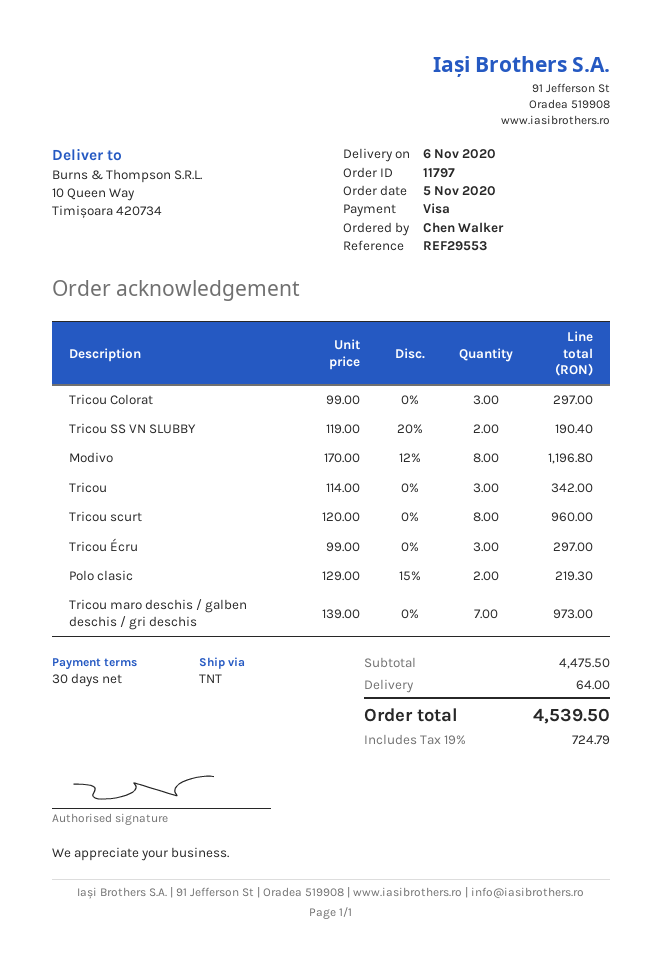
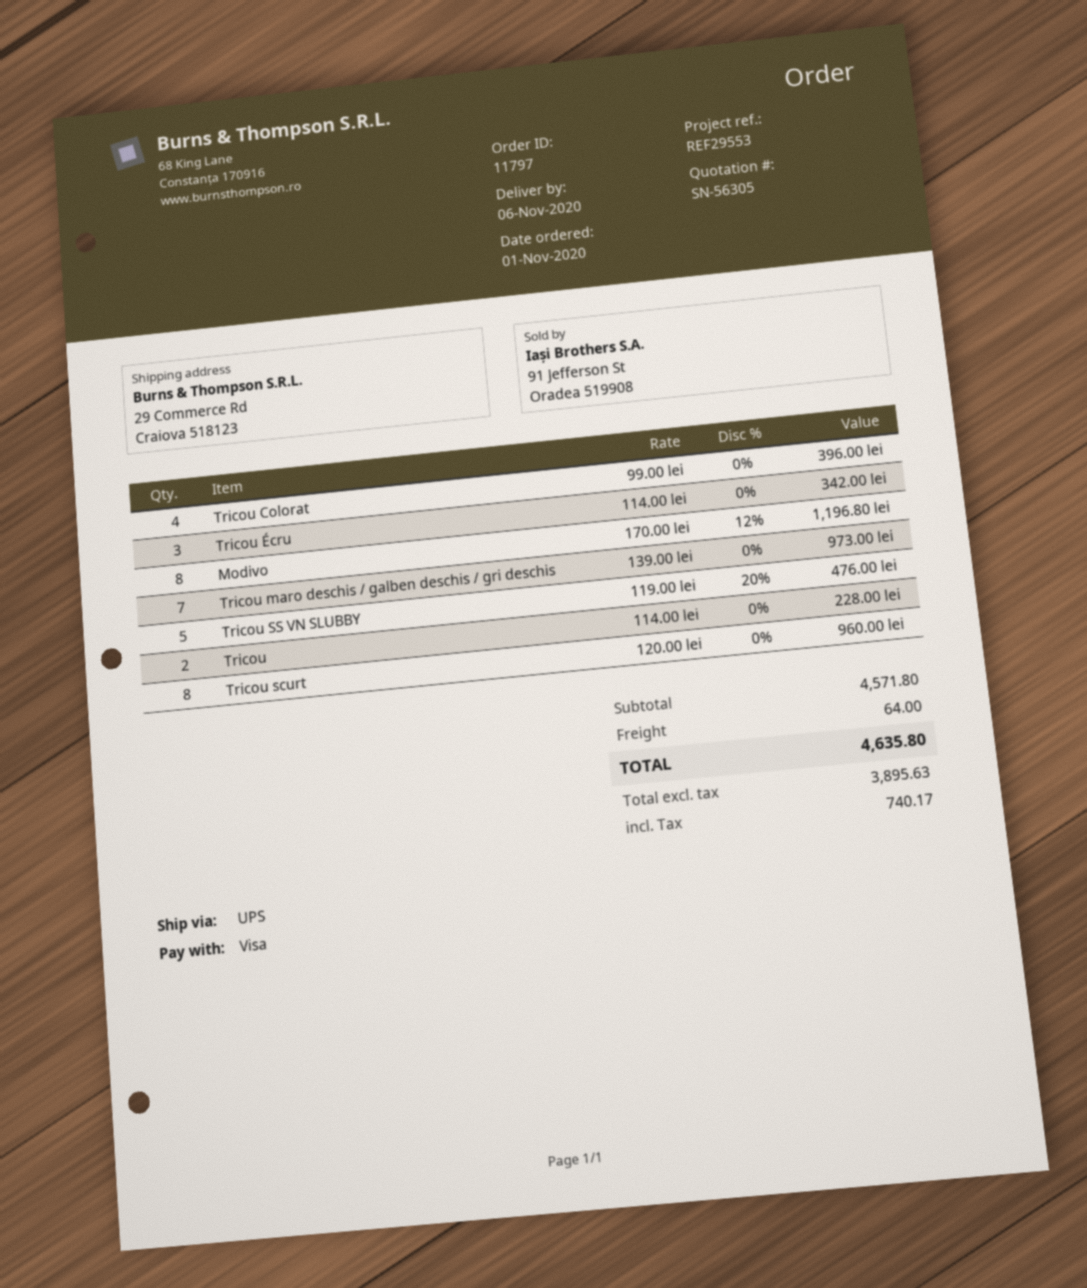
order date: 2020-11-05 -> 2020-11-01
shipping method: TNT -> UPS
ship to: 10 Queen Way, Timișoara 420734 -> 29 Commerce Rd, Craiova 518123
Tricou Colorat: 3 x 99.00 = 297.00 -> 4 x 99.00 = 396.00
Tricou SS VN SLUBBY: 2 x 119.00 - 20% = 190.40 -> 5 x 119.00 - 20% = 476.00
Tricou: 3 x 114.00 = 342.00 -> 2 x 114.00 = 228.00
Tricou Écru: 3 x 99.00 = 297.00 -> 3 x 114.00 = 342.00
Polo clasic: 2 x 129.00 - 15% = 219.30 -> none
subtotal: 4475.50 -> 4571.80
tax: 724.79 -> 740.17
total: 4539.50 -> 4635.80

